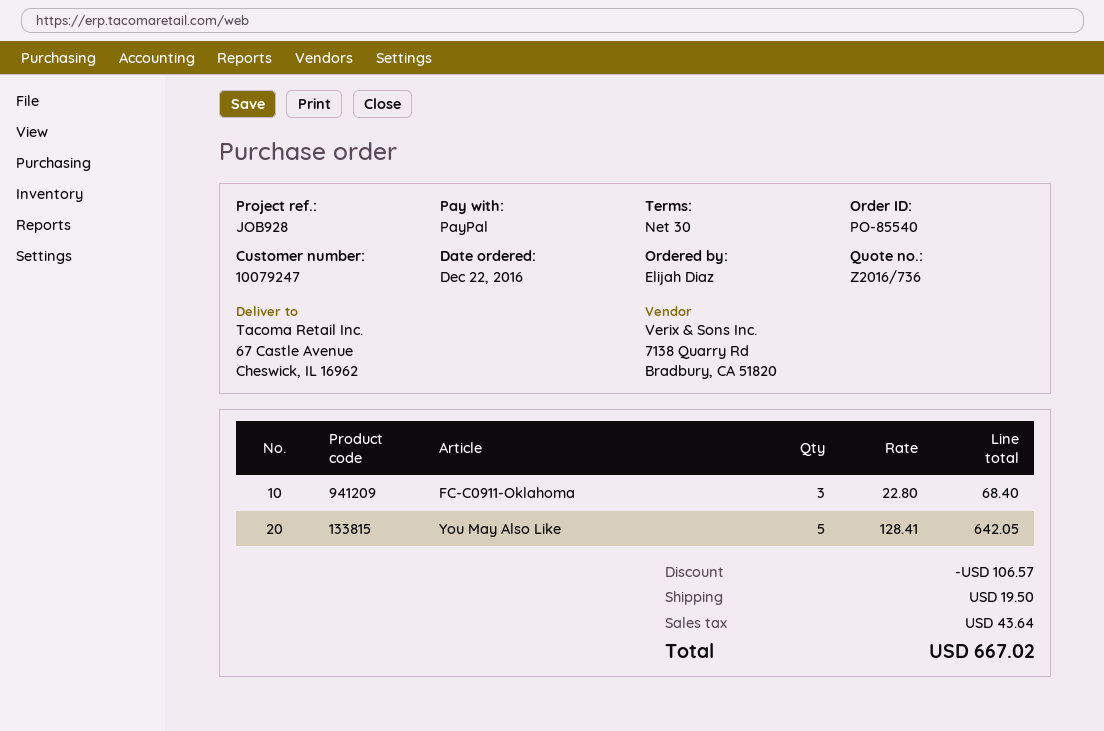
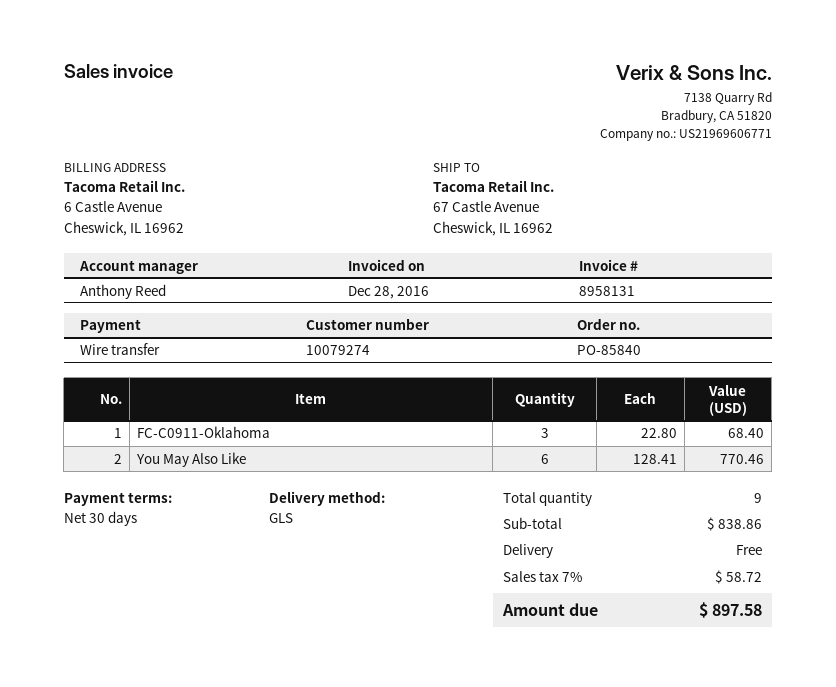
order number: PO-85540 -> PO-85840
customer number: 10079247 -> 10079274
payment method: PayPal -> bank transfer
You May Also Like: 5 x 128.41 = 642.05 -> 6 x 128.41 = 770.46
discount: 106.57 -> none
shipping: 19.50 -> 0.00
tax: 43.64 -> 58.72
total: 667.02 -> 897.58

